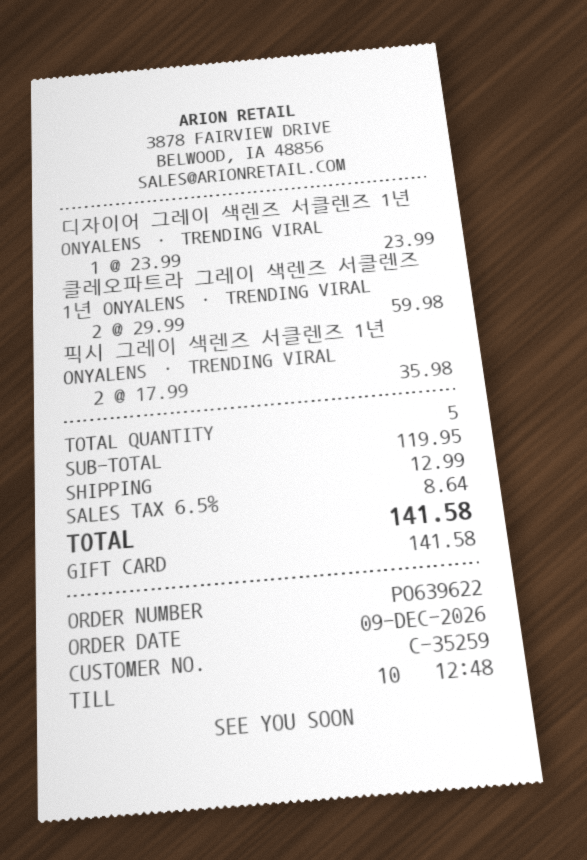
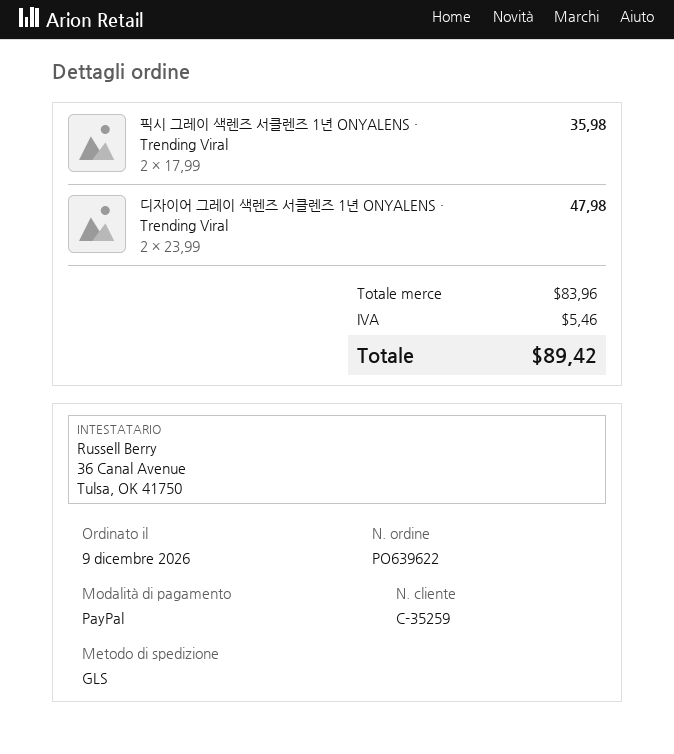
payment method: gift card -> PayPal
디자이어 그레이 색렌즈 서클렌즈 1년 ONYALENS · TRENDING VIRAL: 1 x 23.99 = 23.99 -> 2 x 23.99 = 47.98
클레오파트라 그레이 색렌즈 서클렌즈 1년 ONYALENS · TRENDING VIRAL: 2 x 29.99 = 59.98 -> none
subtotal: 119.95 -> 83.96
shipping: 12.99 -> none
tax: 8.64 -> 5.46
total: 141.58 -> 89.42

